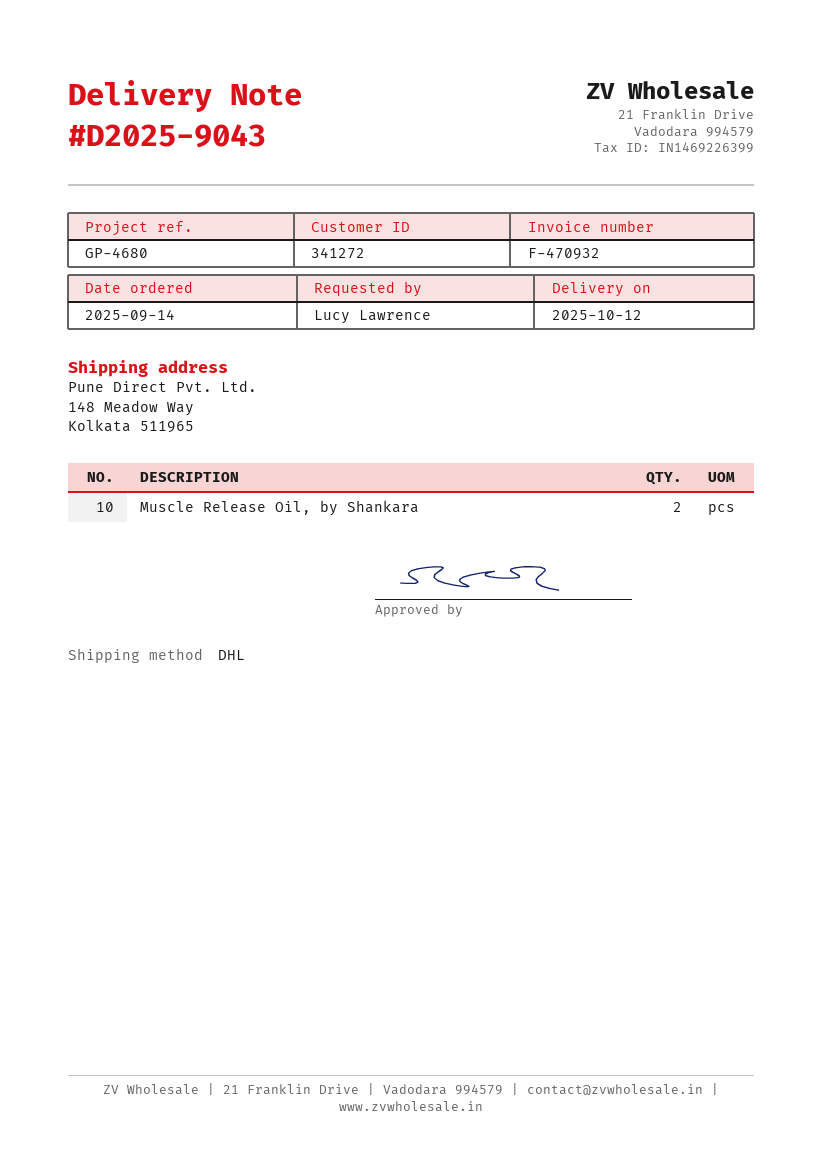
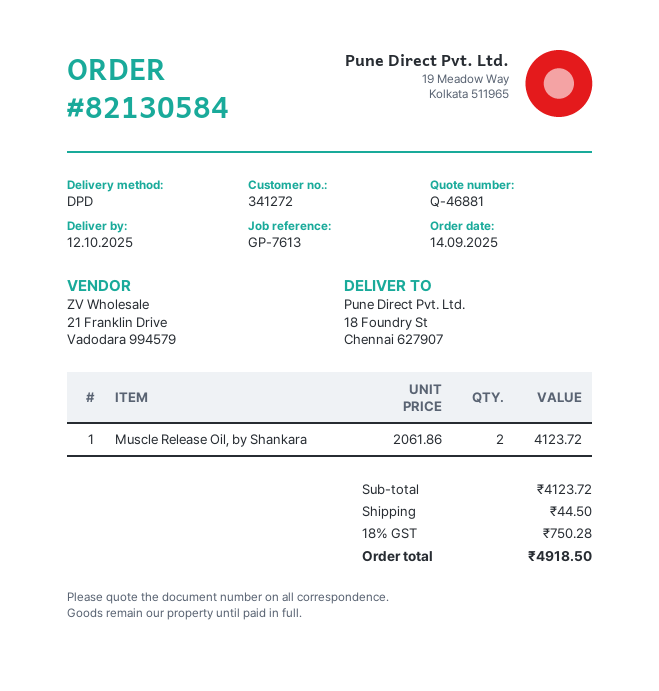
reference: GP-4680 -> GP-7613
shipping method: DHL -> DPD
ship to: 148 Meadow Way, Kolkata 511965 -> 18 Foundry St, Chennai 627907

